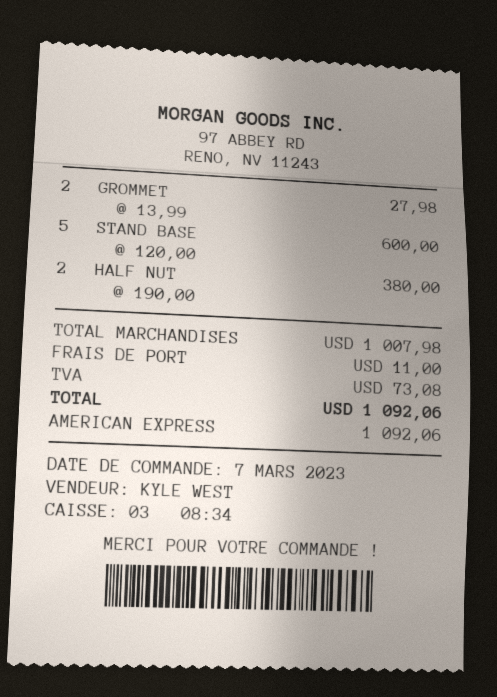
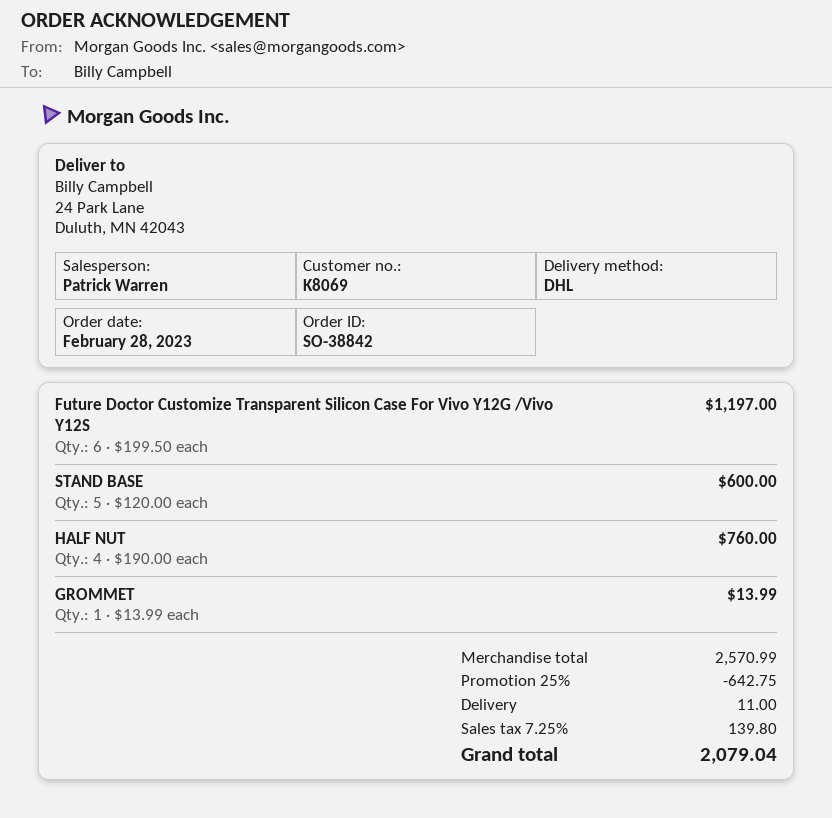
order date: 2023-03-07 -> 2023-02-28
sales rep: KYLE WEST -> Patrick Warren
GROMMET: 2 x 13.99 = 27.98 -> 1 x 13.99 = 13.99
HALF NUT: 2 x 190.00 = 380.00 -> 4 x 190.00 = 760.00
Future Doctor Customize Transparent Silicon Case For Vivo Y12G /Vivo Y12S: none -> 6 x 199.50 = 1197.00
subtotal: 1007.98 -> 2570.99
discount: none -> 25% = 642.75
tax: 73.08 -> 139.80
total: 1092.06 -> 2079.04

